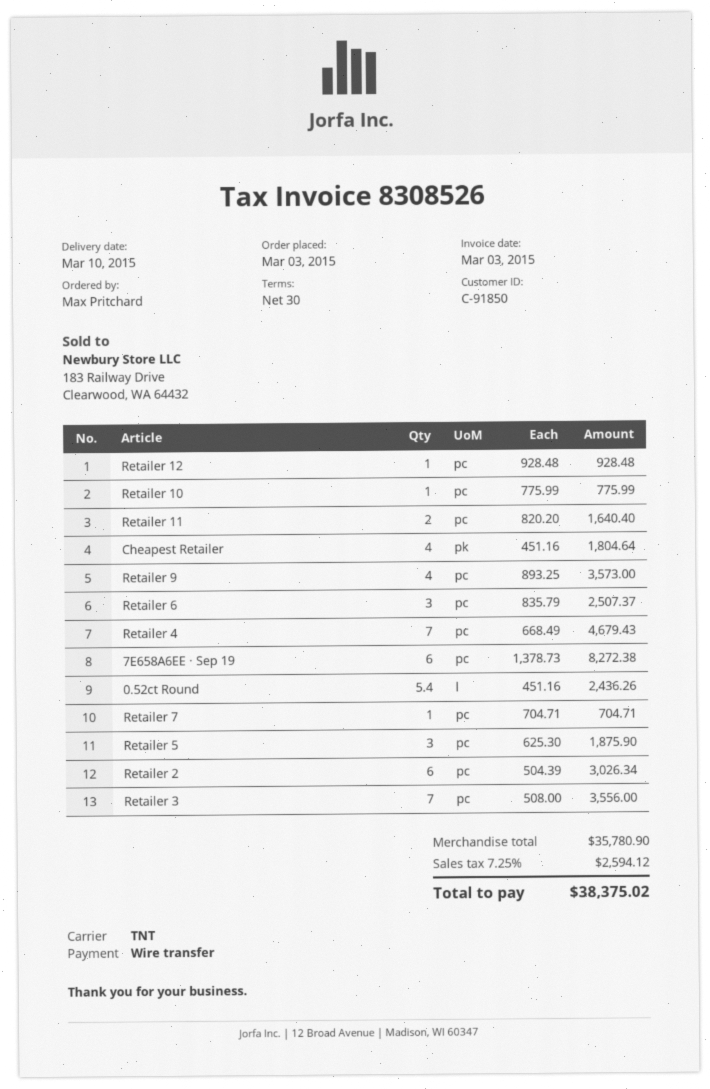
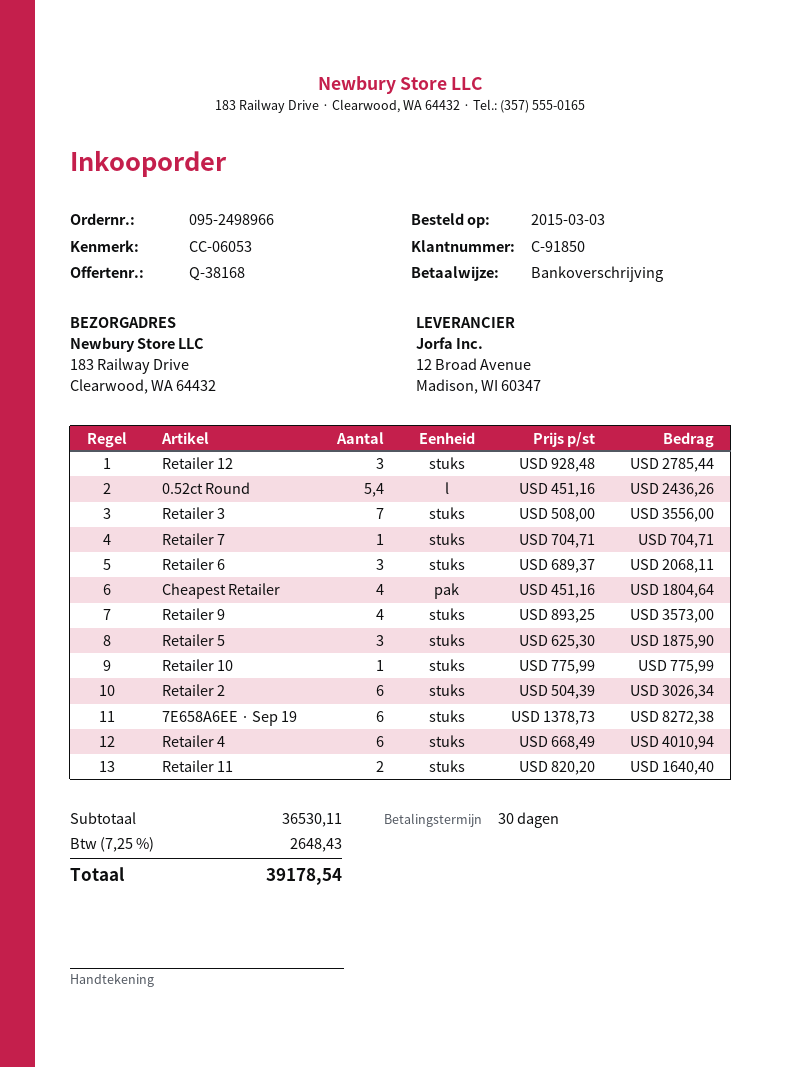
Retailer 12: 1 x 928.48 = 928.48 -> 3 x 928.48 = 2785.44
Retailer 6: 3 x 835.79 = 2507.37 -> 3 x 689.37 = 2068.11
Retailer 4: 7 x 668.49 = 4679.43 -> 6 x 668.49 = 4010.94
subtotal: 35780.90 -> 36530.11
tax: 7.25% = 2594.12 -> 7.25% = 2648.43
total: 38375.02 -> 39178.54

